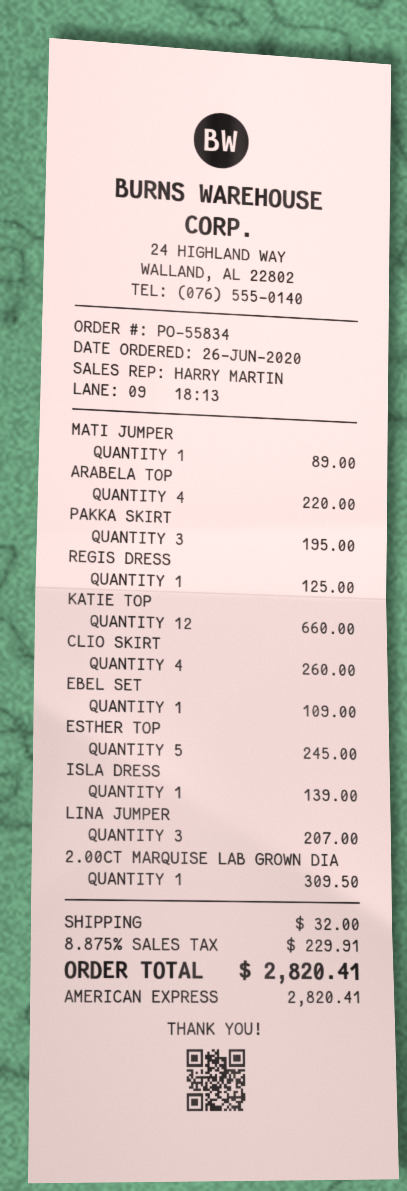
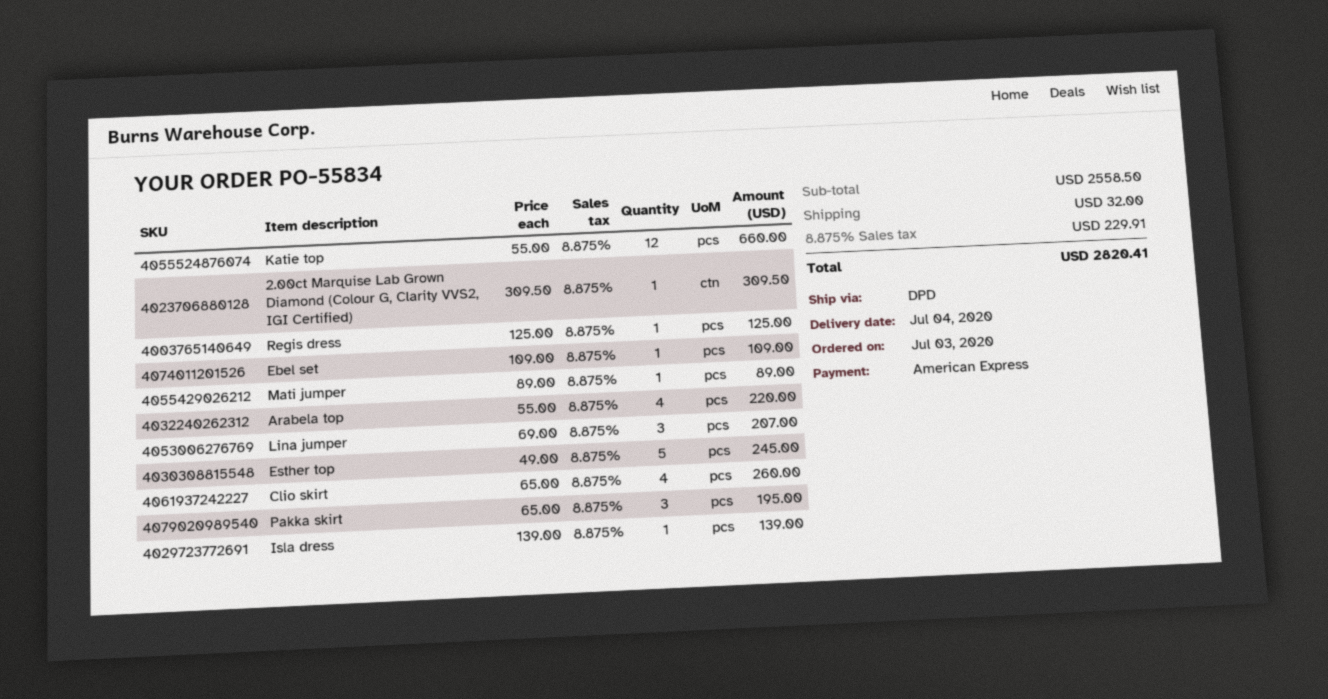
order date: 2020-06-26 -> 2020-07-03

